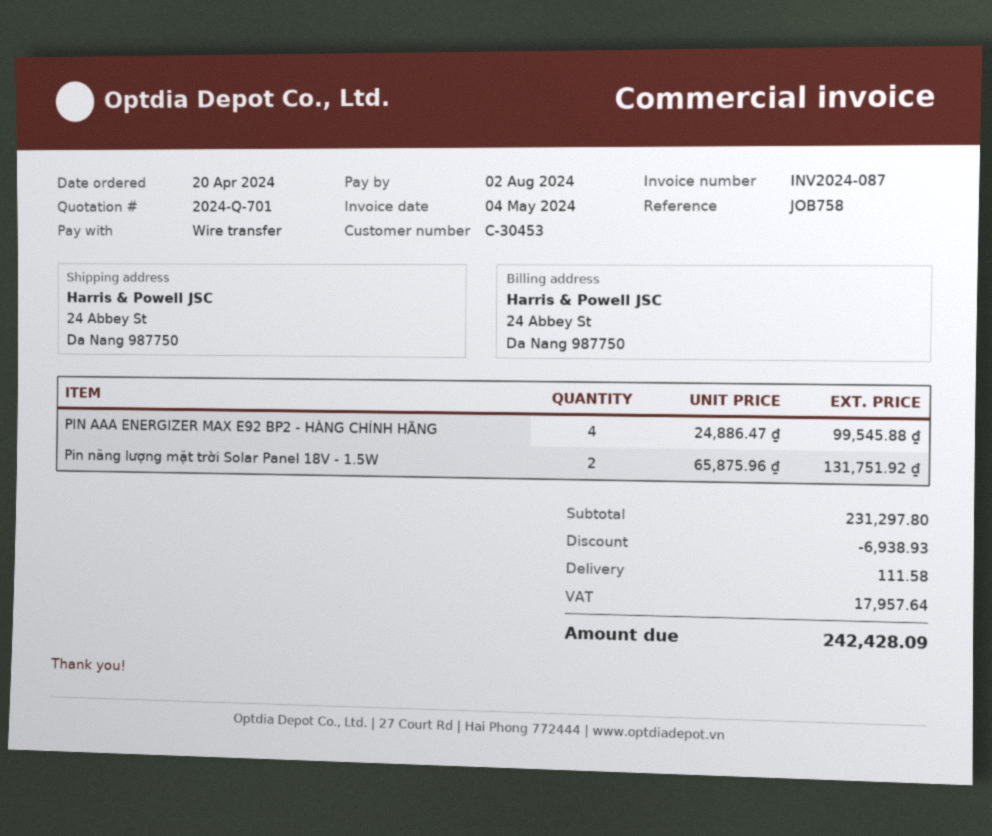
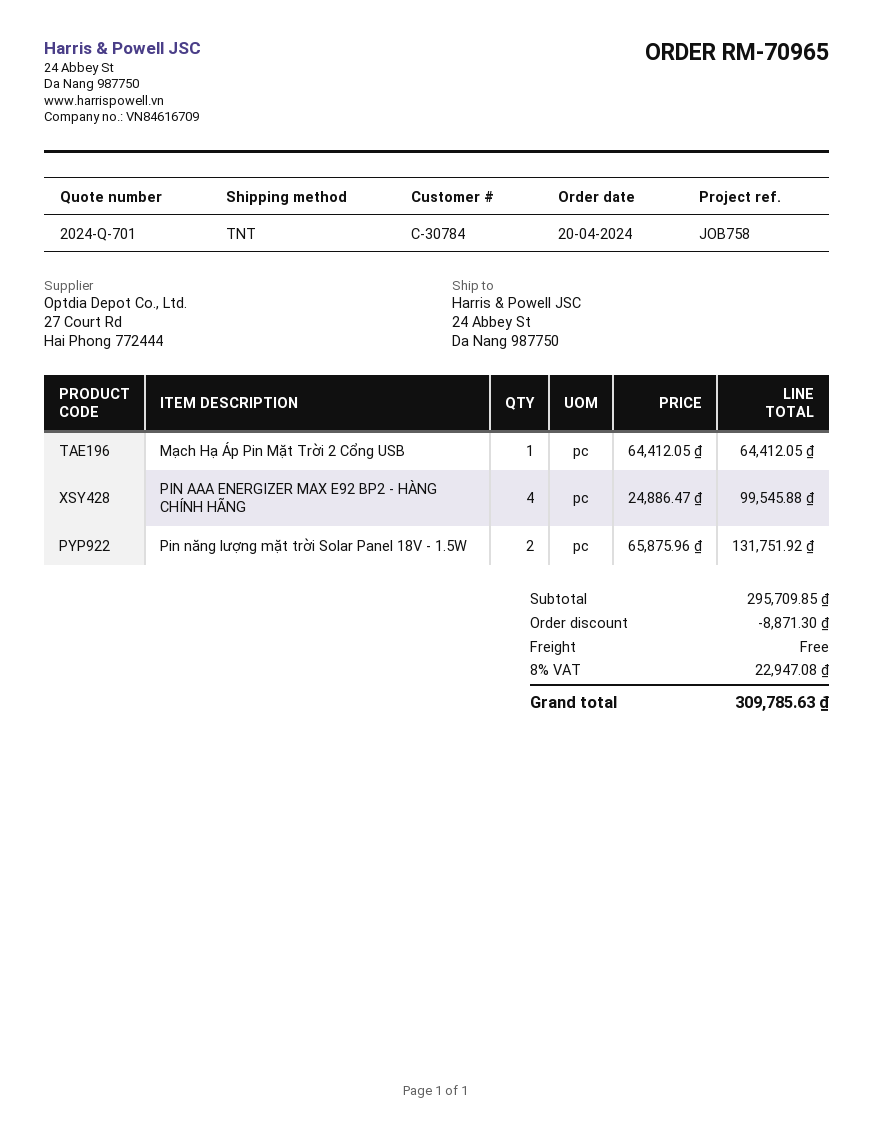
customer number: C-30453 -> C-30784
Mạch Hạ Áp Pin Mặt Trời 2 Cổng USB: none -> 1 x 64412.05 = 64412.05
subtotal: 231297.80 -> 295709.85
discount: 6938.93 -> 8871.30
shipping: 111.58 -> 0.00
tax: 17957.64 -> 22947.08
total: 242428.09 -> 309785.63

